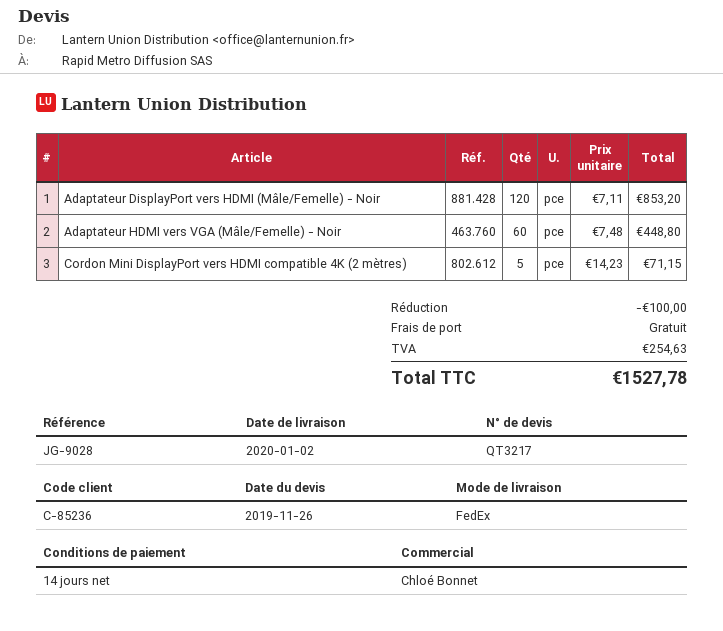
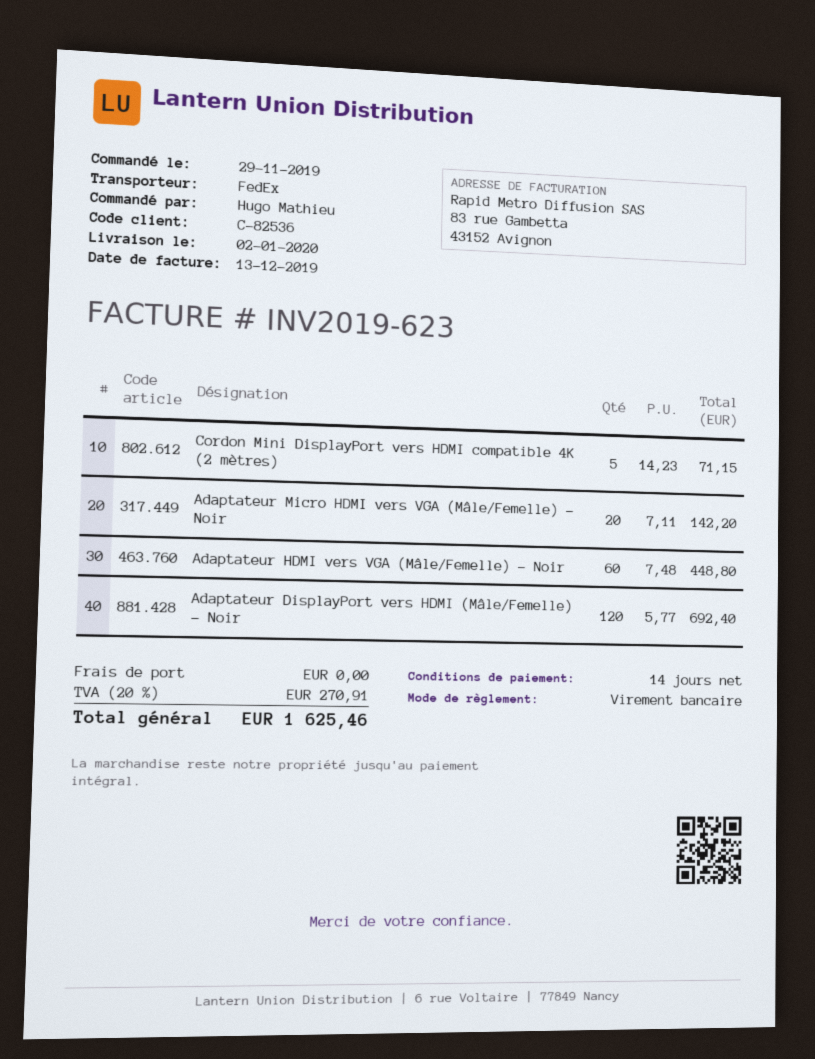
customer number: C-85236 -> C-82536
Adaptateur DisplayPort vers HDMI (Mâle/Femelle) - Noir: 120 x 7.11 = 853.20 -> 120 x 5.77 = 692.40
Adaptateur Micro HDMI vers VGA (Mâle/Femelle) - Noir: none -> 20 x 7.11 = 142.20
discount: 100.00 -> none
tax: 254.63 -> 270.91
total: 1527.78 -> 1625.46

